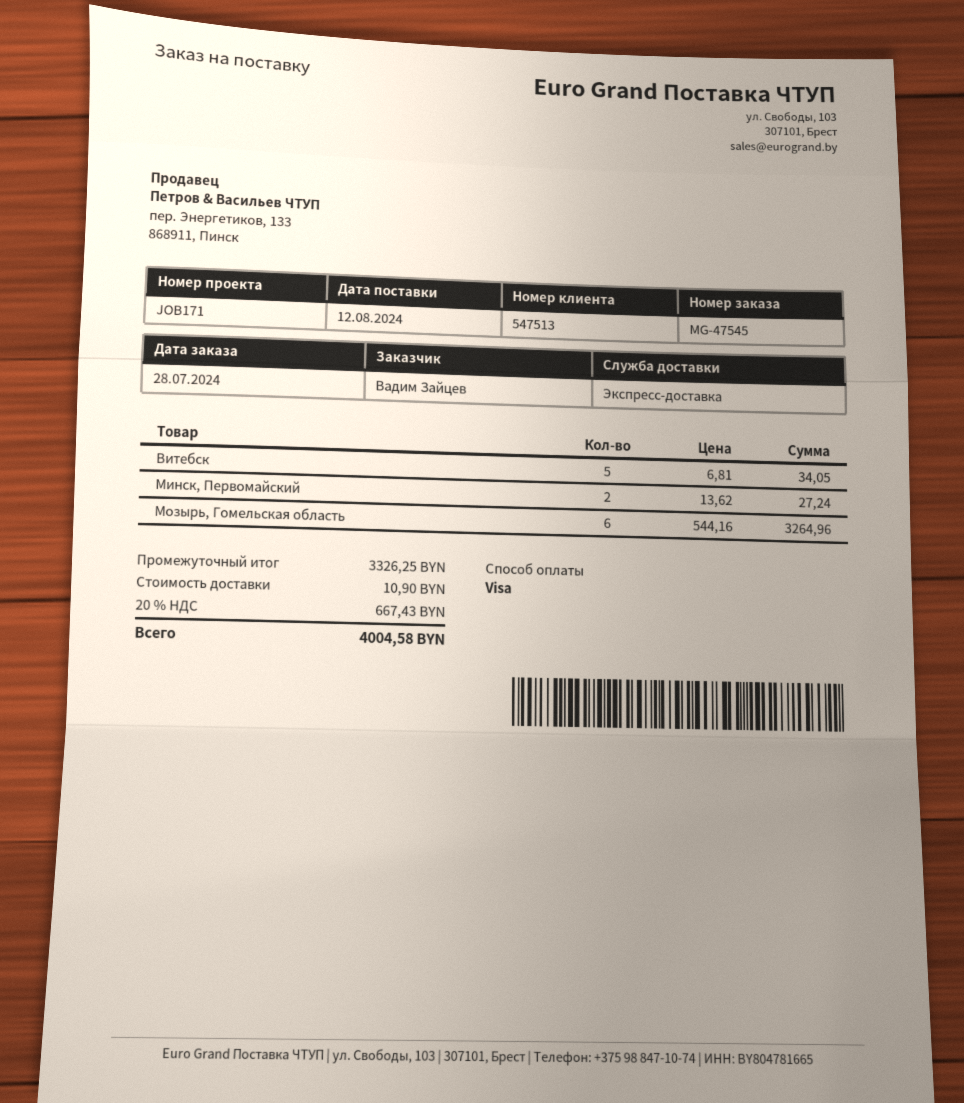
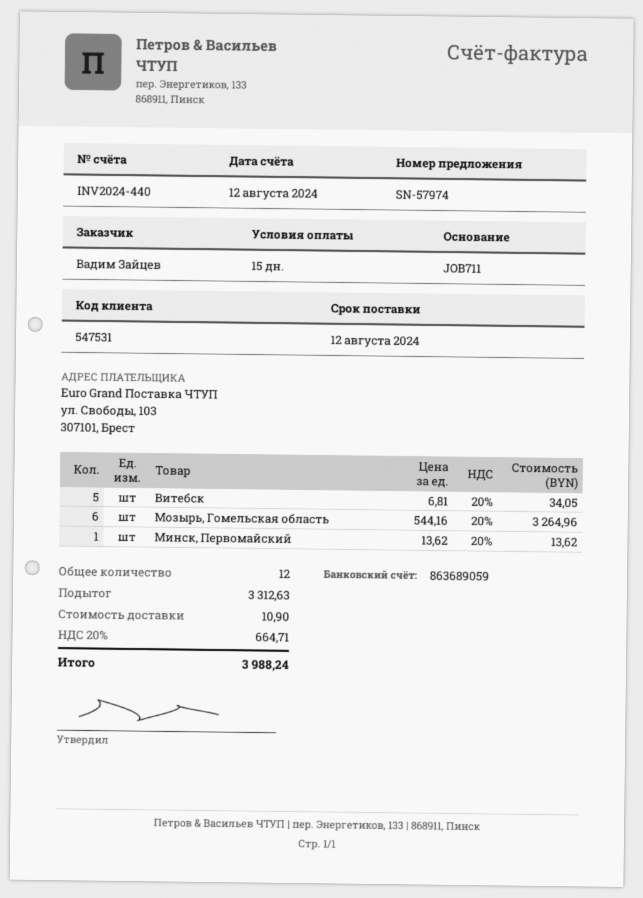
customer number: 547513 -> 547531
reference: JOB171 -> JOB711
Минск, Первомайский: 2 x 13.62 = 27.24 -> 1 x 13.62 = 13.62
subtotal: 3326.25 -> 3312.63
tax: 20% = 667.43 -> 20% = 664.71
total: 4004.58 -> 3988.24

